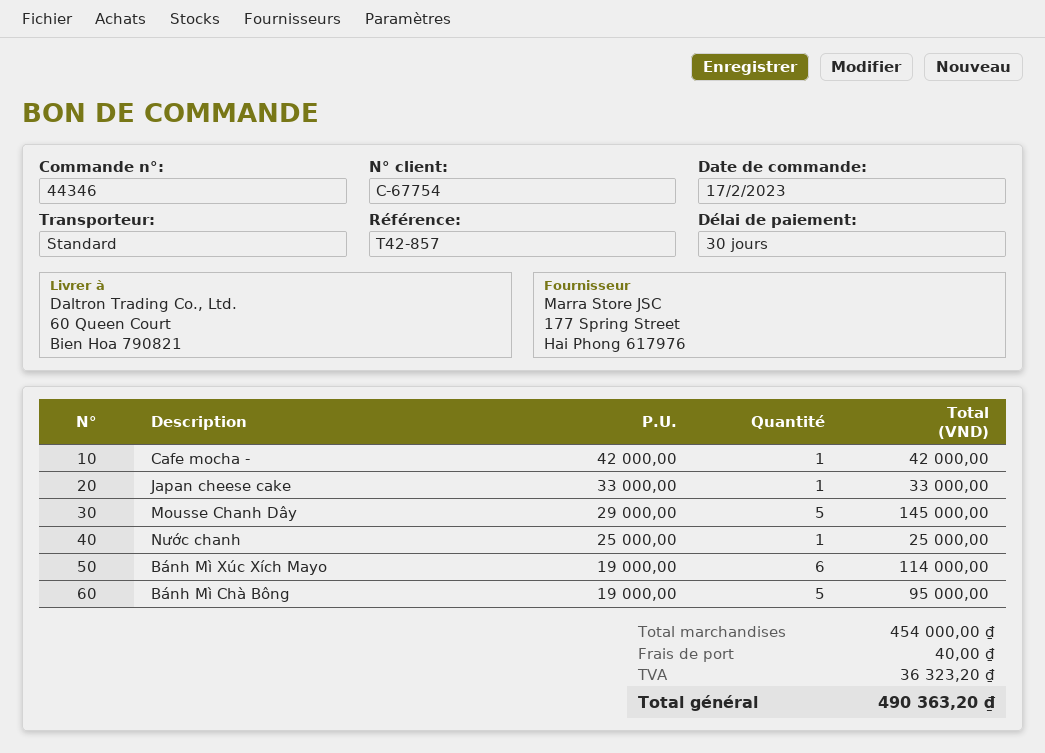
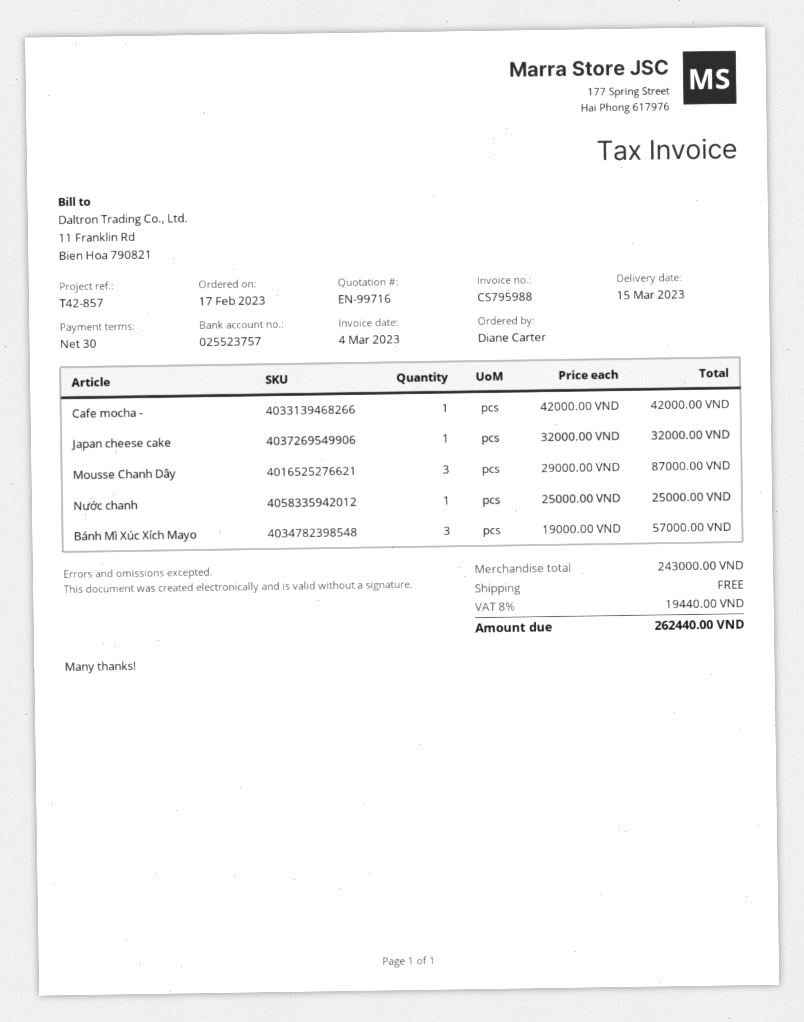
Japan cheese cake: 1 x 33000.00 = 33000.00 -> 1 x 32000.00 = 32000.00
Mousse Chanh Dây: 5 x 29000.00 = 145000.00 -> 3 x 29000.00 = 87000.00
Bánh Mì Xúc Xích Mayo: 6 x 19000.00 = 114000.00 -> 3 x 19000.00 = 57000.00
Bánh Mì Chà Bông: 5 x 19000.00 = 95000.00 -> none
subtotal: 454000.00 -> 243000.00
shipping: 40.00 -> 0.00
tax: 36323.20 -> 19440.00
total: 490363.20 -> 262440.00

